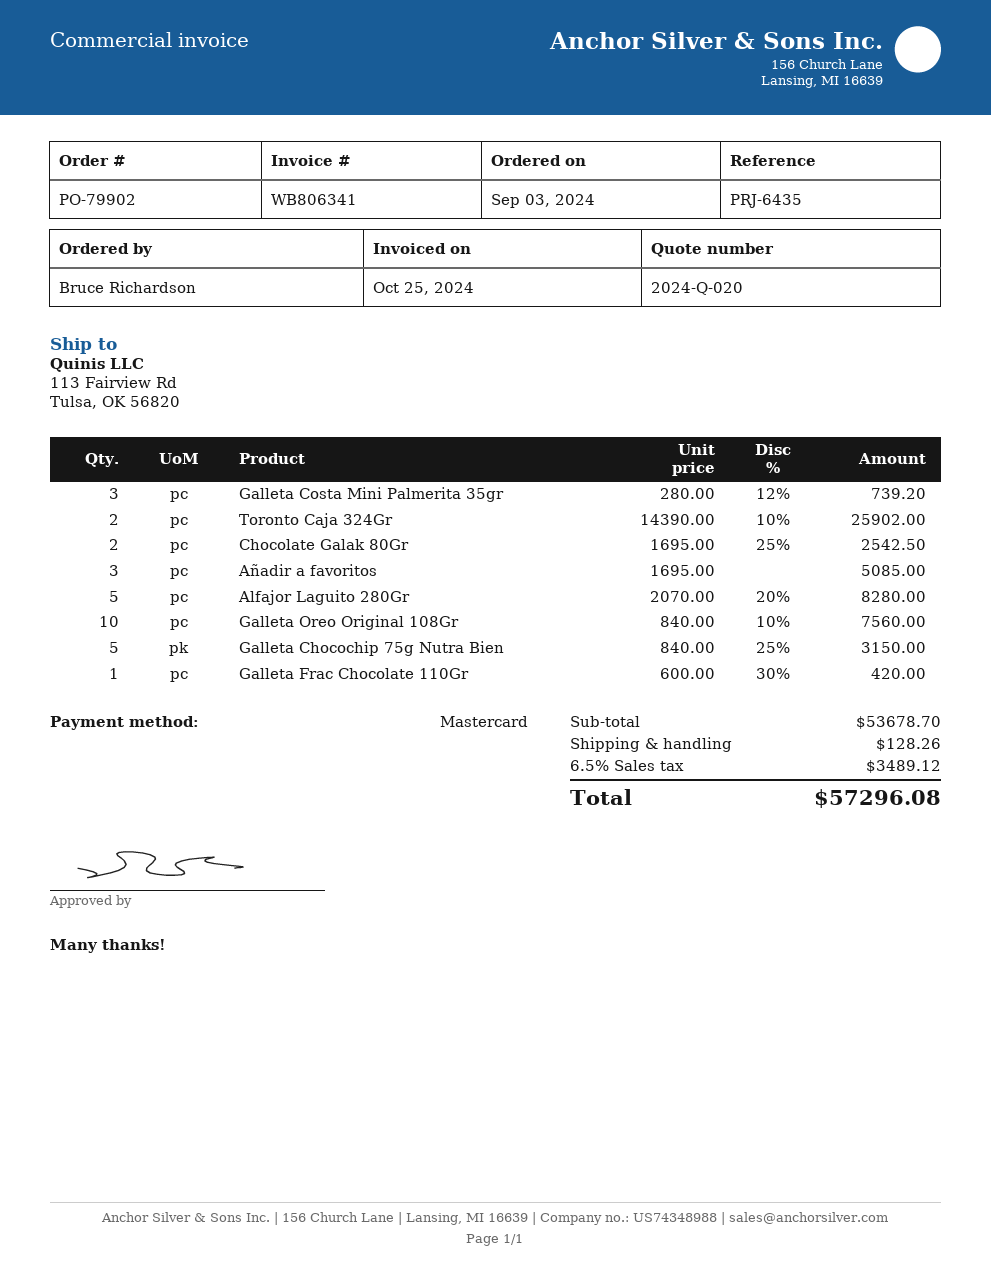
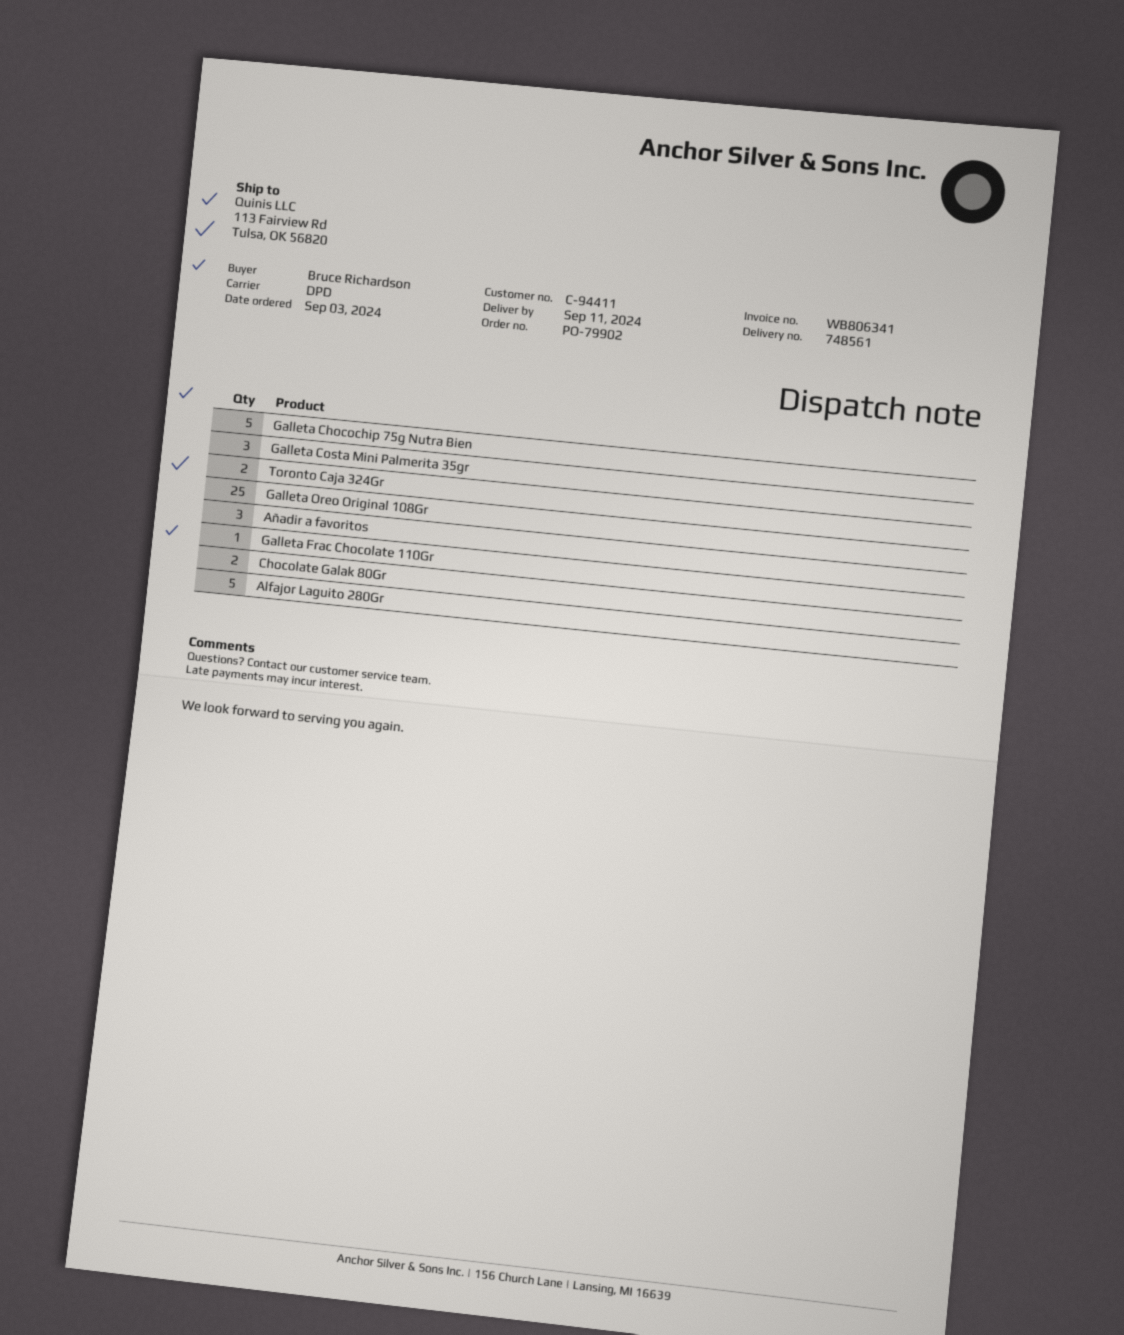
Galleta Oreo Original 108Gr: 10 -> 25

